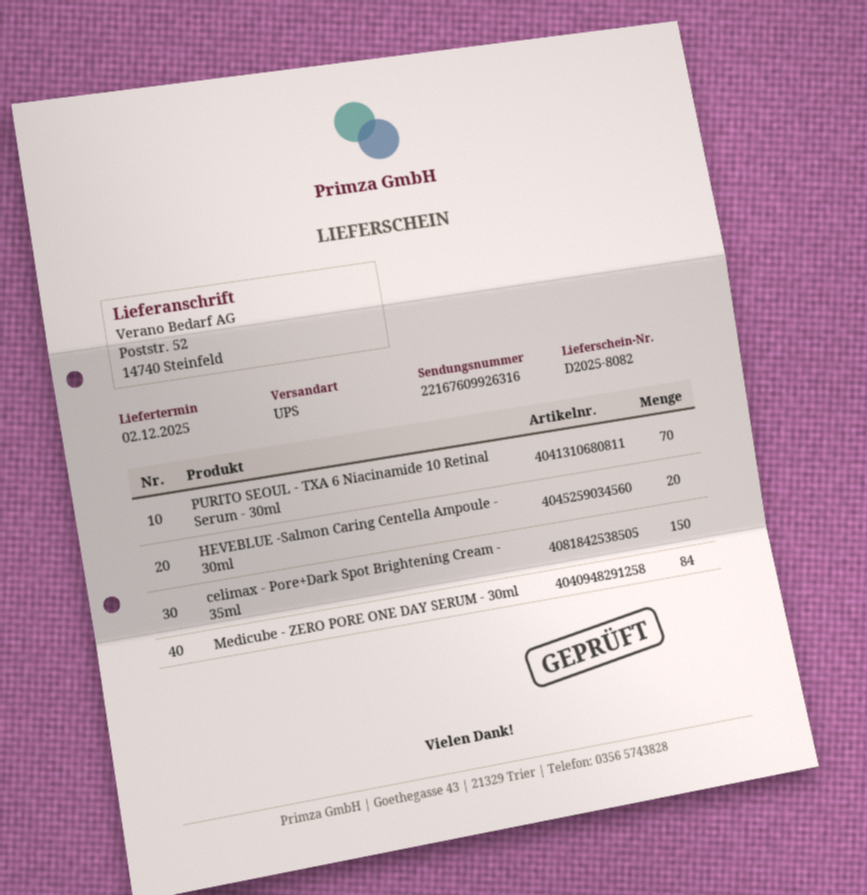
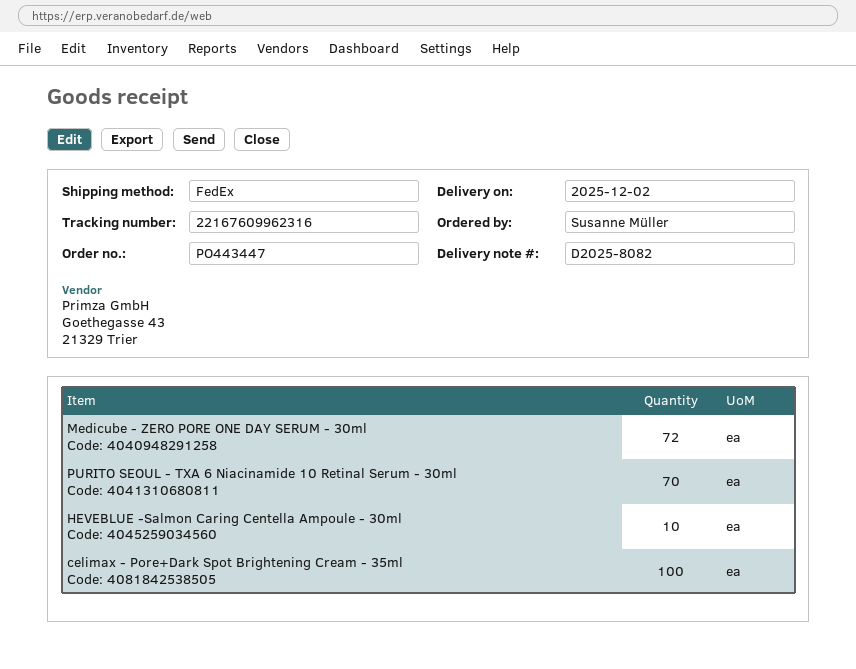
shipping method: UPS -> FedEx
tracking number: 22167609926316 -> 22167609962316
HEVEBLUE -Salmon Caring Centella Ampoule - 30ml: 20 -> 10
celimax - Pore+Dark Spot Brightening Cream - 35ml: 150 -> 100
Medicube - ZERO PORE ONE DAY SERUM - 30ml: 84 -> 72

